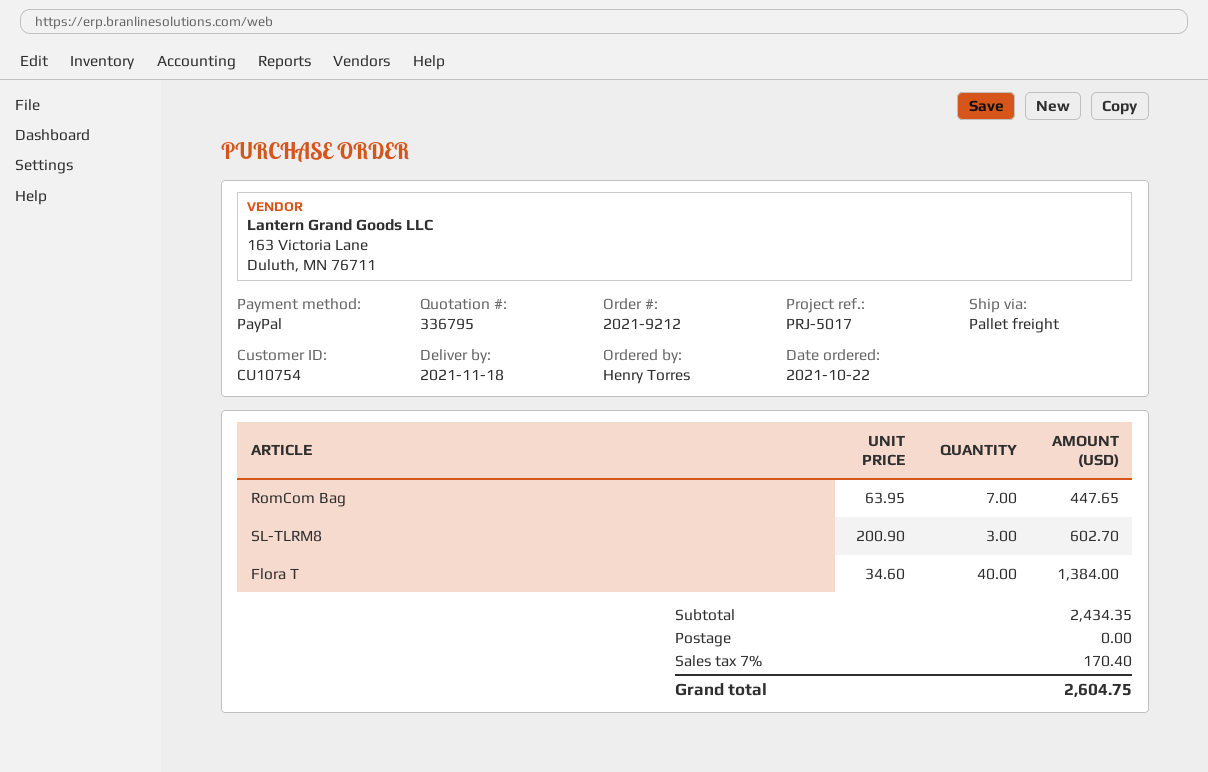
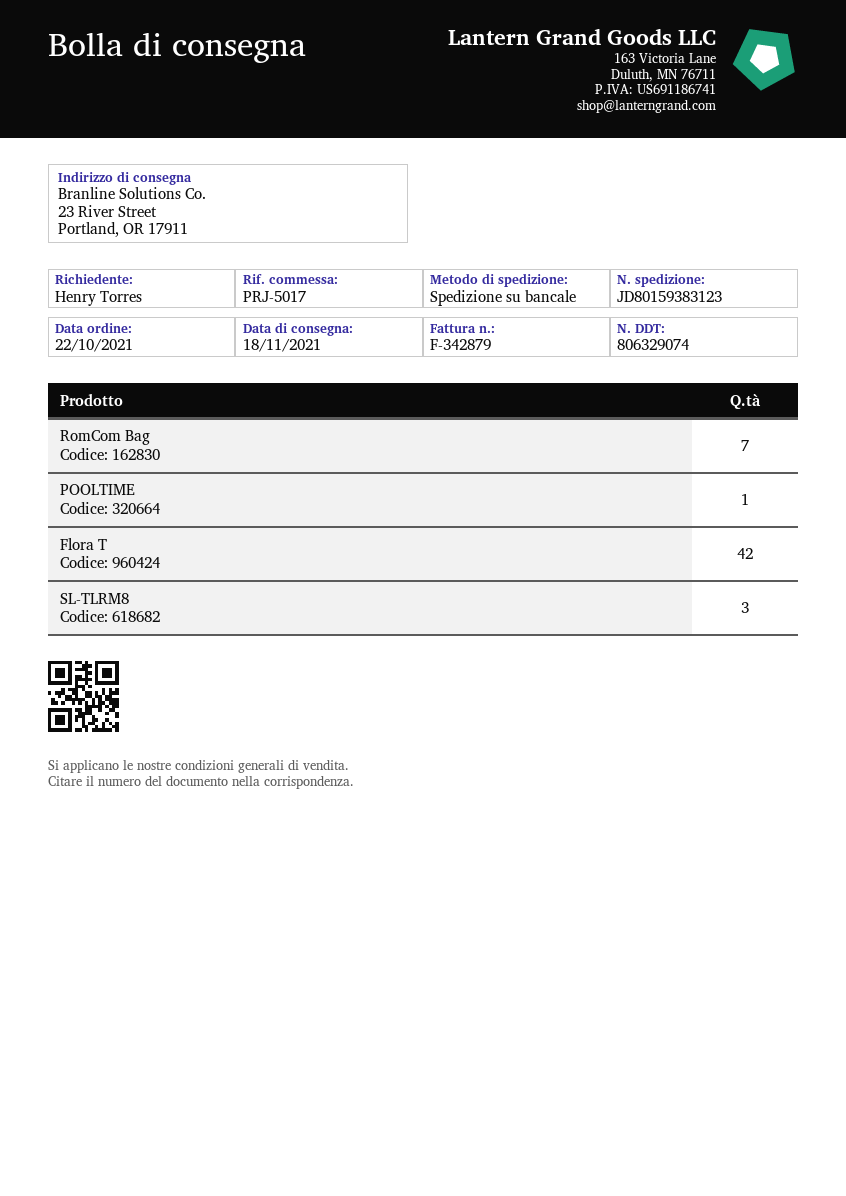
Flora T: 40 -> 42
POOLTIME: none -> 1

